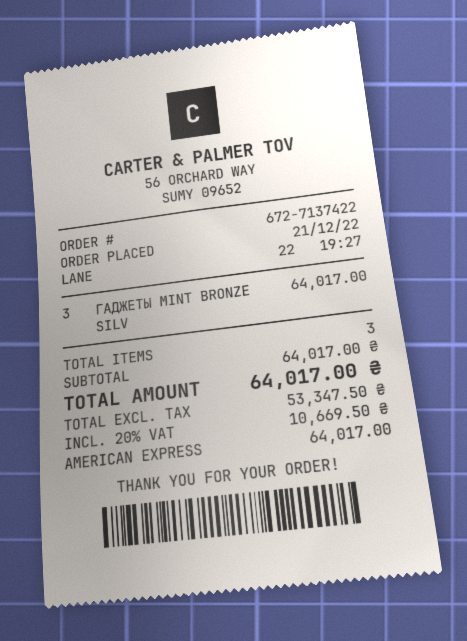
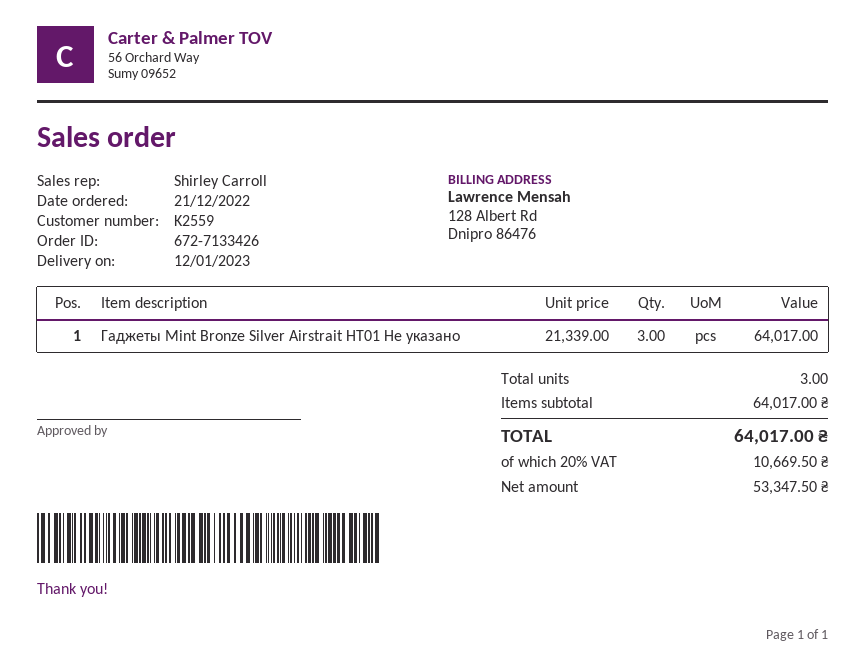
order number: 672-7137422 -> 672-7133426

